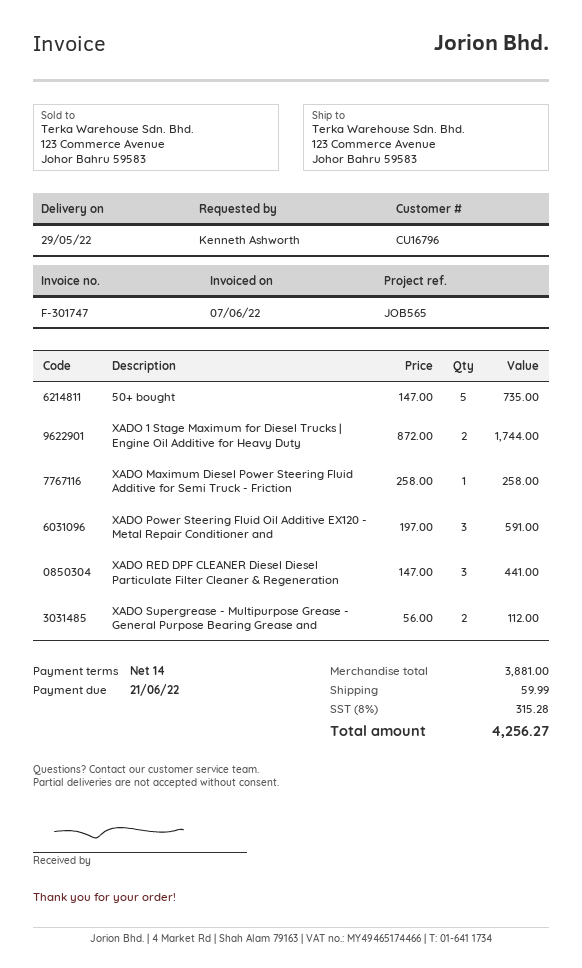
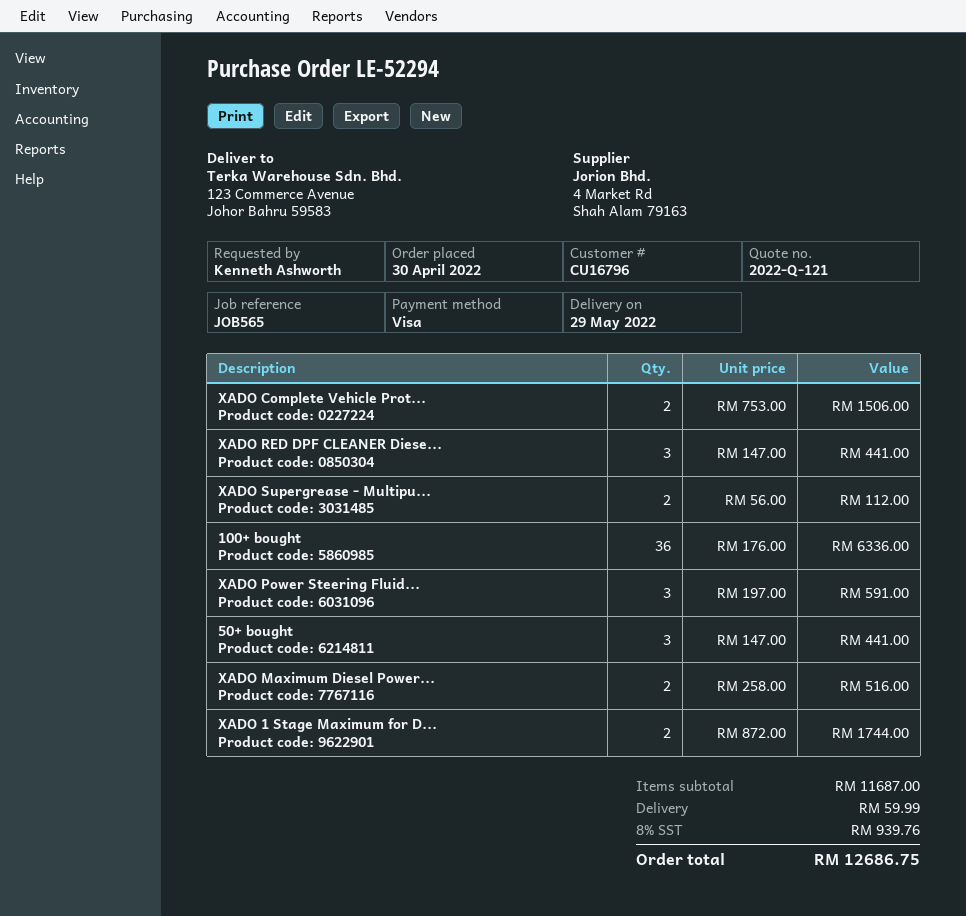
50+ bought: 5 x 147.00 = 735.00 -> 3 x 147.00 = 441.00
XADO Maximum Diesel Power Steering Fluid Additive for Semi Truck - Friction: 1 x 258.00 = 258.00 -> 2 x 258.00 = 516.00
XADO Complete Vehicle Prot...: none -> 2 x 753.00 = 1506.00
100+ bought: none -> 36 x 176.00 = 6336.00
subtotal: 3881.00 -> 11687.00
tax: 8% = 315.28 -> 8% = 939.76
total: 4256.27 -> 12686.75

